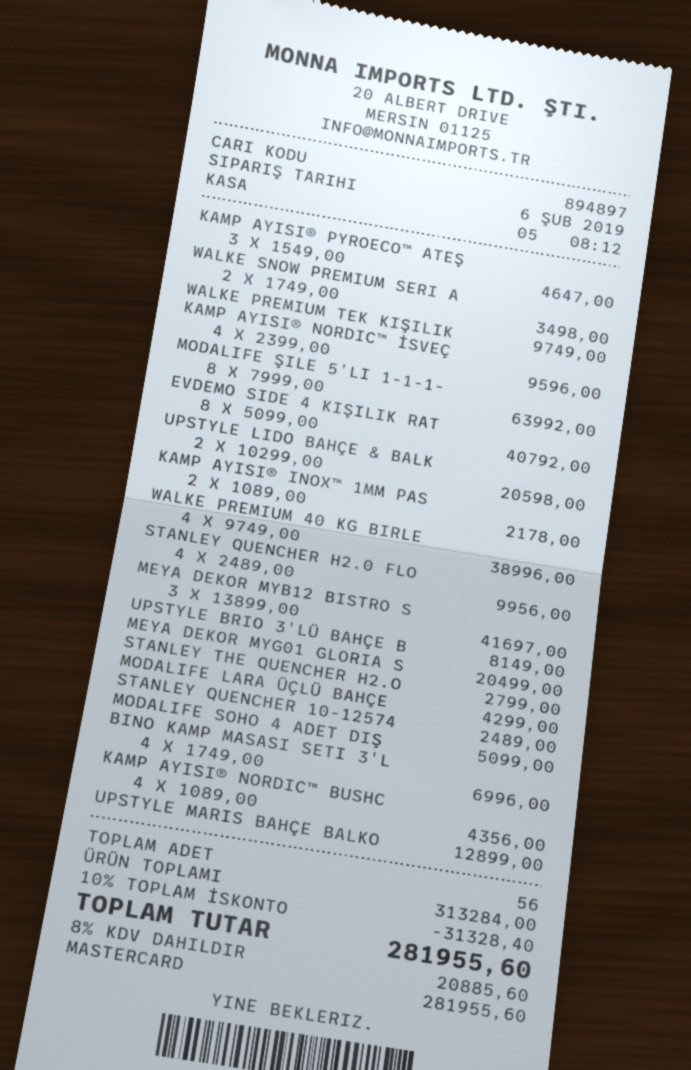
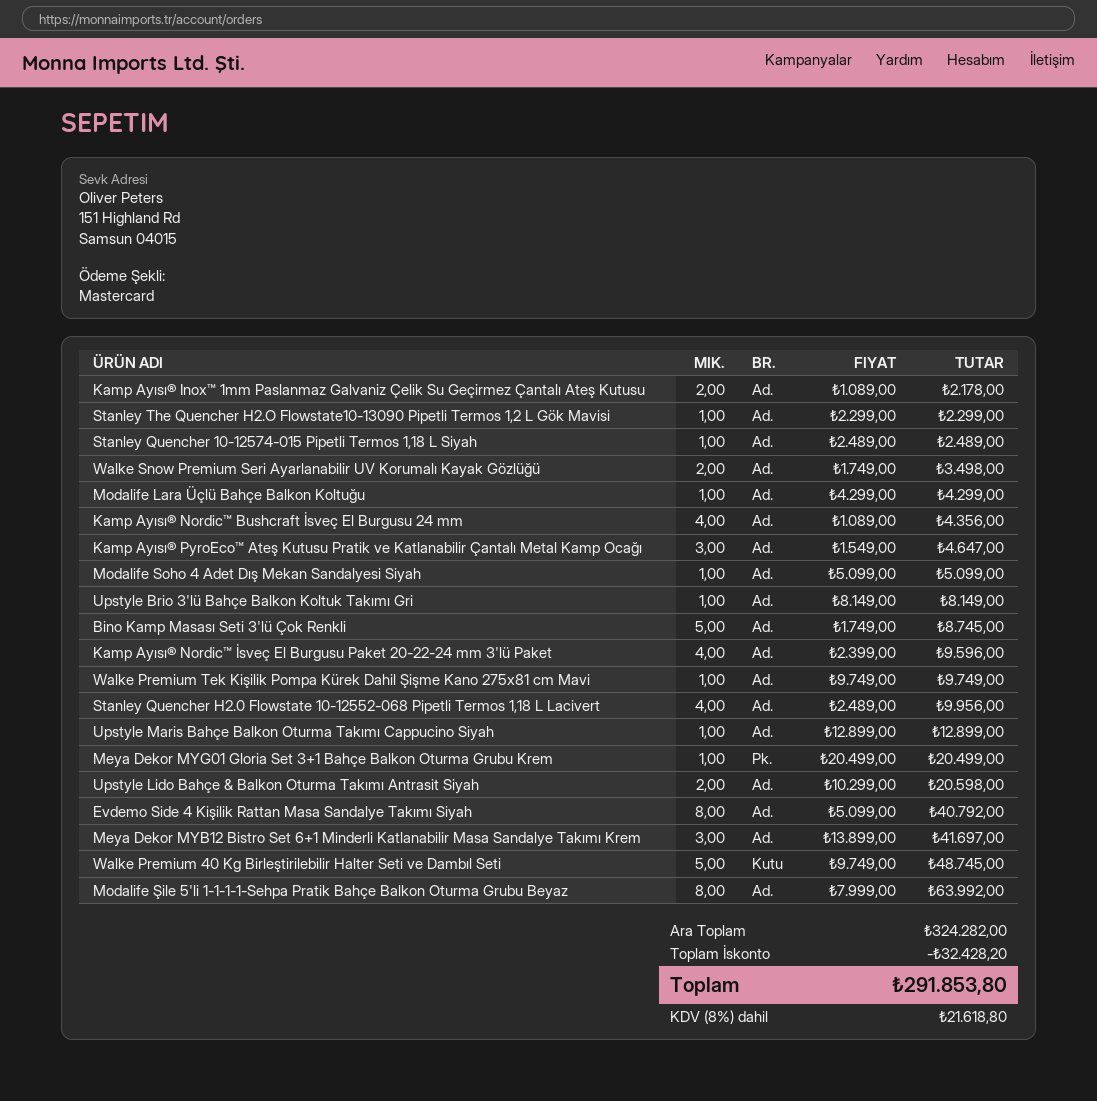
WALKE PREMIUM 40 KG BIRLE: 4 x 9749.00 = 38996.00 -> 5 x 9749.00 = 48745.00
STANLEY THE QUENCHER H2.O: 1 x 2799.00 = 2799.00 -> 1 x 2299.00 = 2299.00
BINO KAMP MASASI SETI 3'L: 4 x 1749.00 = 6996.00 -> 5 x 1749.00 = 8745.00
subtotal: 313284.00 -> 324282.00
discount: 31328.40 -> 32428.20
tax: 8% = 20885.60 -> 8% = 21618.80
total: 281955.60 -> 291853.80

